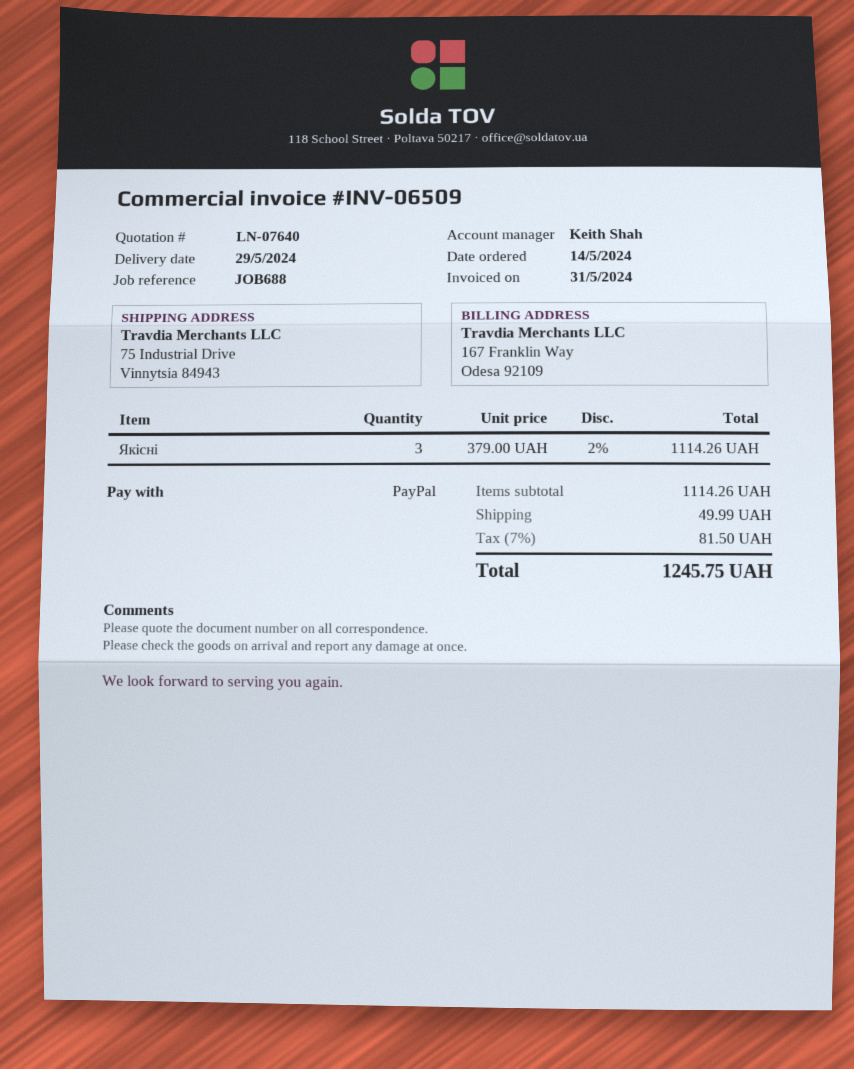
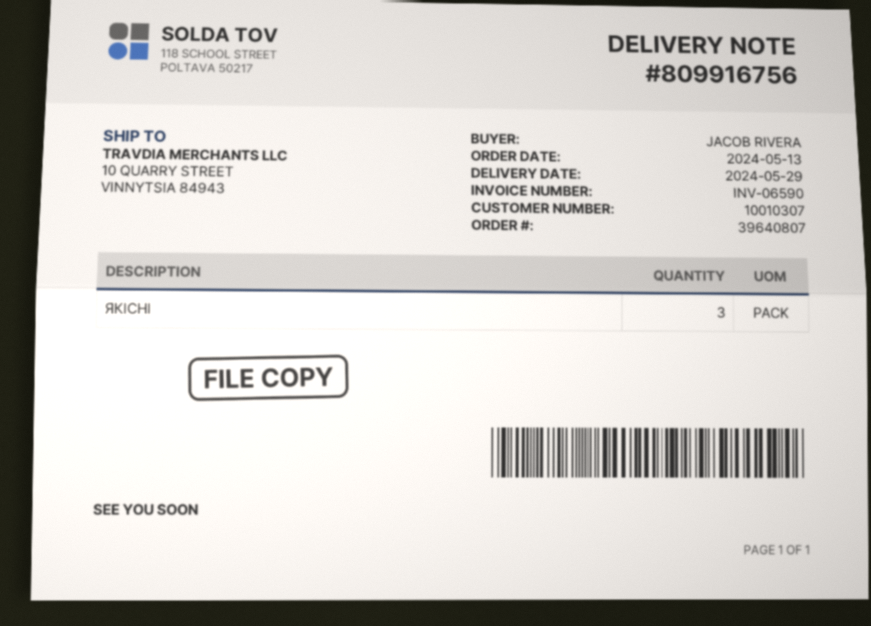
order date: 2024-05-14 -> 2024-05-13
invoice number: INV-06509 -> INV-06590
ship to: 75 Industrial Drive, Vinnytsia 84943 -> 10 QUARRY STREET, VINNYTSIA 84943

